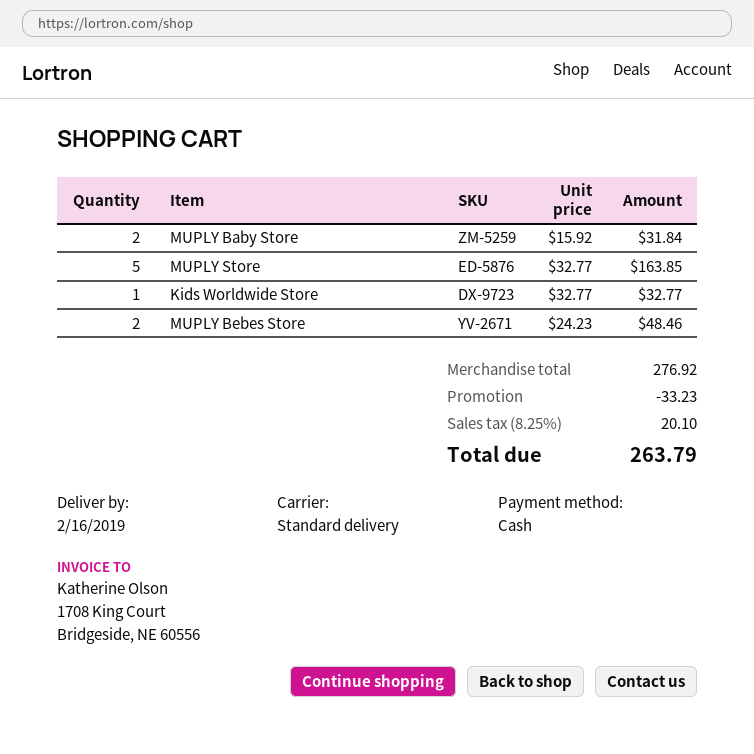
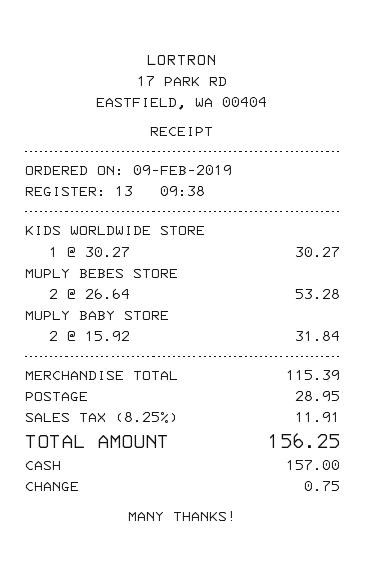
MUPLY Store: 5 x 32.77 = 163.85 -> none
Kids Worldwide Store: 1 x 32.77 = 32.77 -> 1 x 30.27 = 30.27
MUPLY Bebes Store: 2 x 24.23 = 48.46 -> 2 x 26.64 = 53.28
subtotal: 276.92 -> 115.39
discount: 33.23 -> none
shipping: none -> 28.95
tax: 8.25% = 20.10 -> 8.25% = 11.91
total: 263.79 -> 156.25

